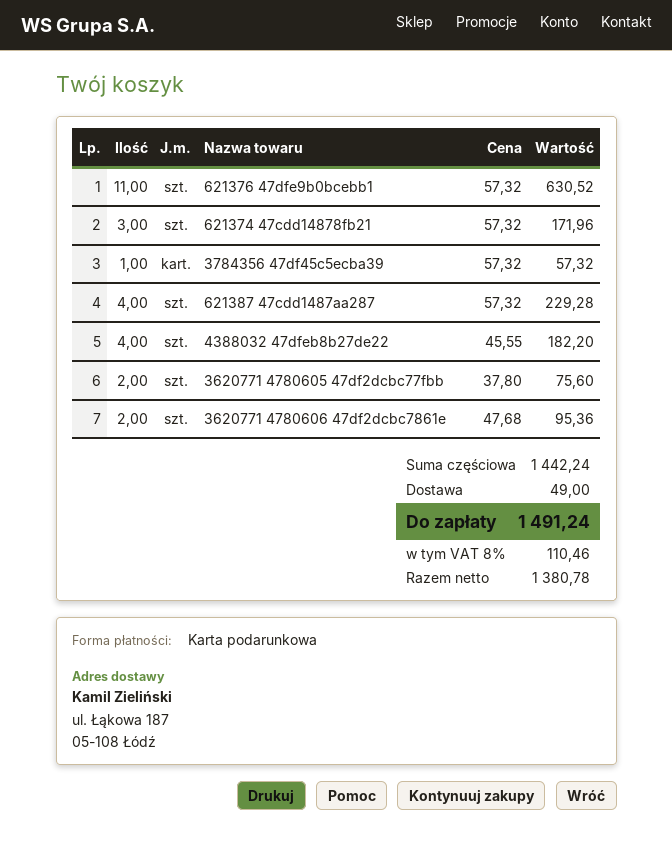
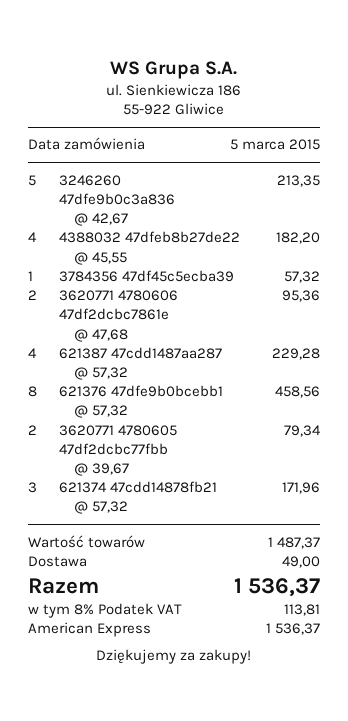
payment method: gift card -> American Express
621376 47dfe9b0bcebb1: 11 x 57.32 = 630.52 -> 8 x 57.32 = 458.56
3620771 4780605 47df2dcbc77fbb: 2 x 37.80 = 75.60 -> 2 x 39.67 = 79.34
3246260 47dfe9b0c3a836: none -> 5 x 42.67 = 213.35
subtotal: 1442.24 -> 1487.37
tax: 8% = 110.46 -> 8% = 113.81
total: 1491.24 -> 1536.37

